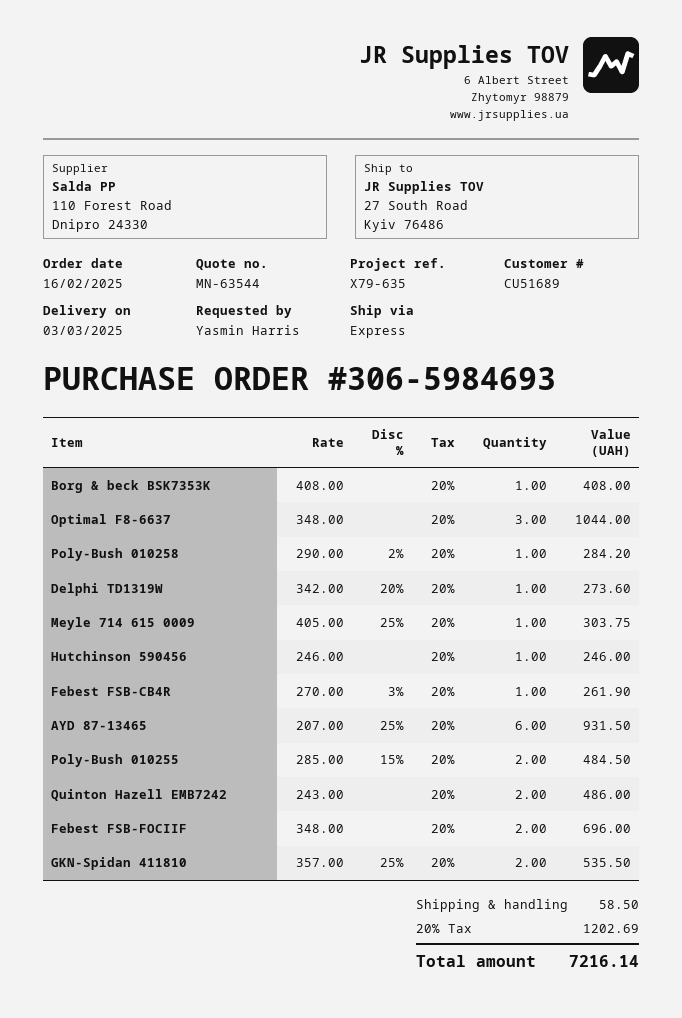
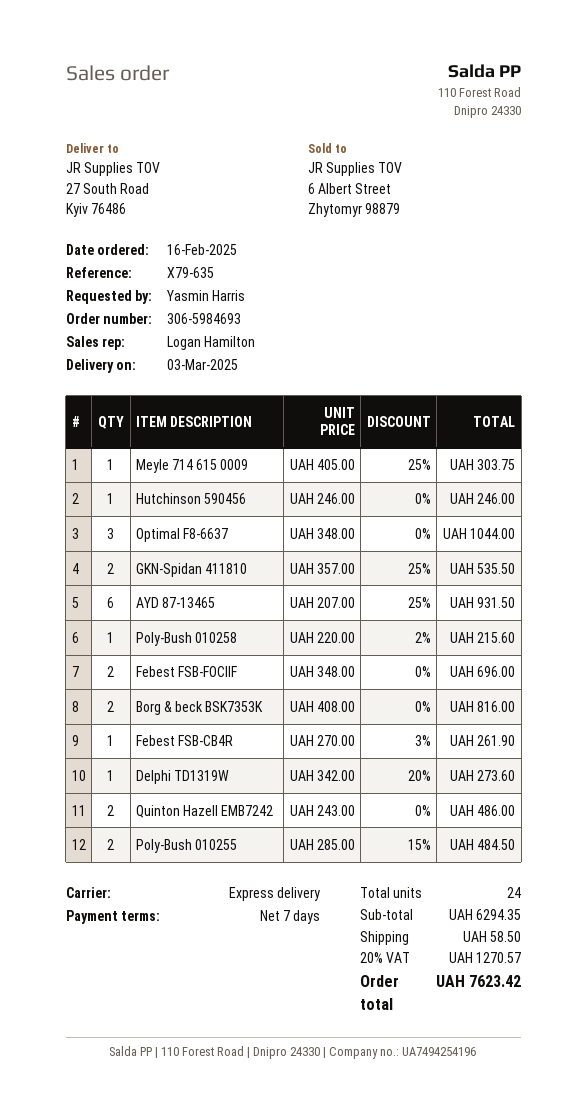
Borg & beck BSK7353K: 1 x 408.00 = 408.00 -> 2 x 408.00 = 816.00
Poly-Bush 010258: 1 x 290.00 - 2% = 284.20 -> 1 x 220.00 - 2% = 215.60
tax: 20% = 1202.69 -> 20% = 1270.57
total: 7216.14 -> 7623.42

